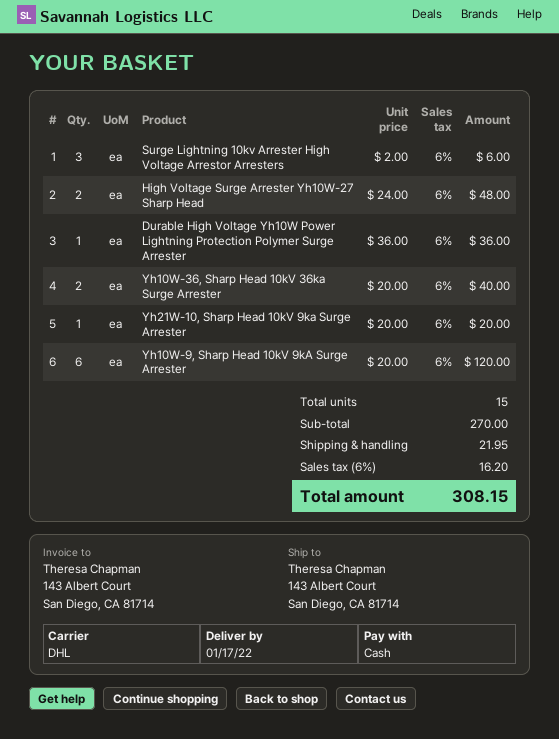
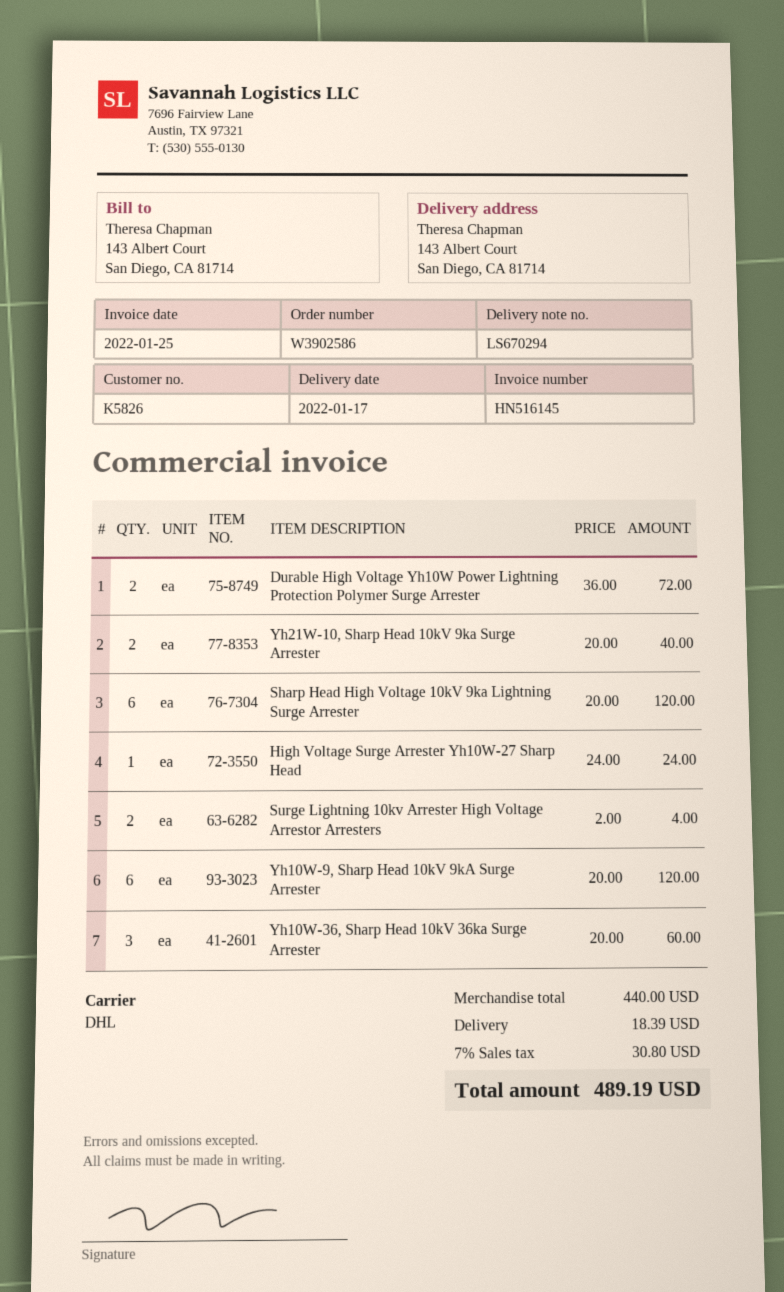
Surge Lightning 10kv Arrester High Voltage Arrestor Arresters: 3 x 2.00 = 6.00 -> 2 x 2.00 = 4.00
High Voltage Surge Arrester Yh10W-27 Sharp Head: 2 x 24.00 = 48.00 -> 1 x 24.00 = 24.00
Durable High Voltage Yh10W Power Lightning Protection Polymer Surge Arrester: 1 x 36.00 = 36.00 -> 2 x 36.00 = 72.00
Yh10W-36, Sharp Head 10kV 36ka Surge Arrester: 2 x 20.00 = 40.00 -> 3 x 20.00 = 60.00
Yh21W-10, Sharp Head 10kV 9ka Surge Arrester: 1 x 20.00 = 20.00 -> 2 x 20.00 = 40.00
Sharp Head High Voltage 10kV 9ka Lightning Surge Arrester: none -> 6 x 20.00 = 120.00
subtotal: 270.00 -> 440.00
shipping: 21.95 -> 18.39
tax: 6% = 16.20 -> 7% = 30.80
total: 308.15 -> 489.19

